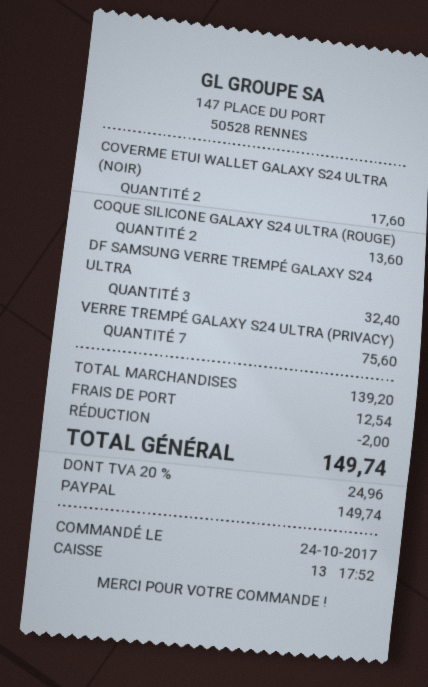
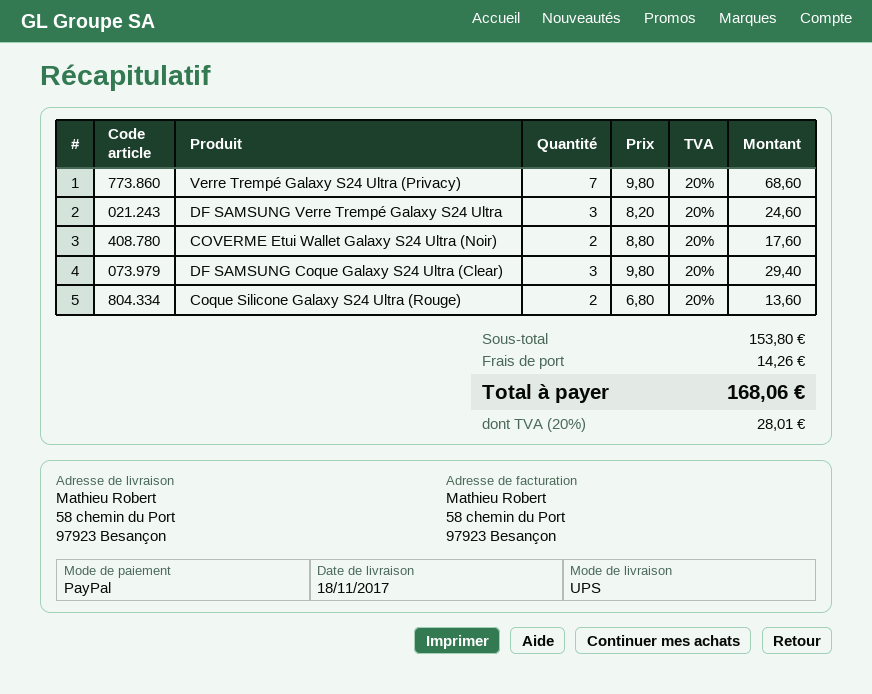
DF SAMSUNG VERRE TREMPÉ GALAXY S24 ULTRA: 3 for 32.40 -> 3 for 24.60
VERRE TREMPÉ GALAXY S24 ULTRA (PRIVACY): 7 for 75.60 -> 7 for 68.60
DF SAMSUNG Coque Galaxy S24 Ultra (Clear): none -> 3 for 29.40
subtotal: 139.20 -> 153.80
discount: 2.00 -> none
shipping: 12.54 -> 14.26
tax: 20% = 24.96 -> 20% = 28.01
total: 149.74 -> 168.06

